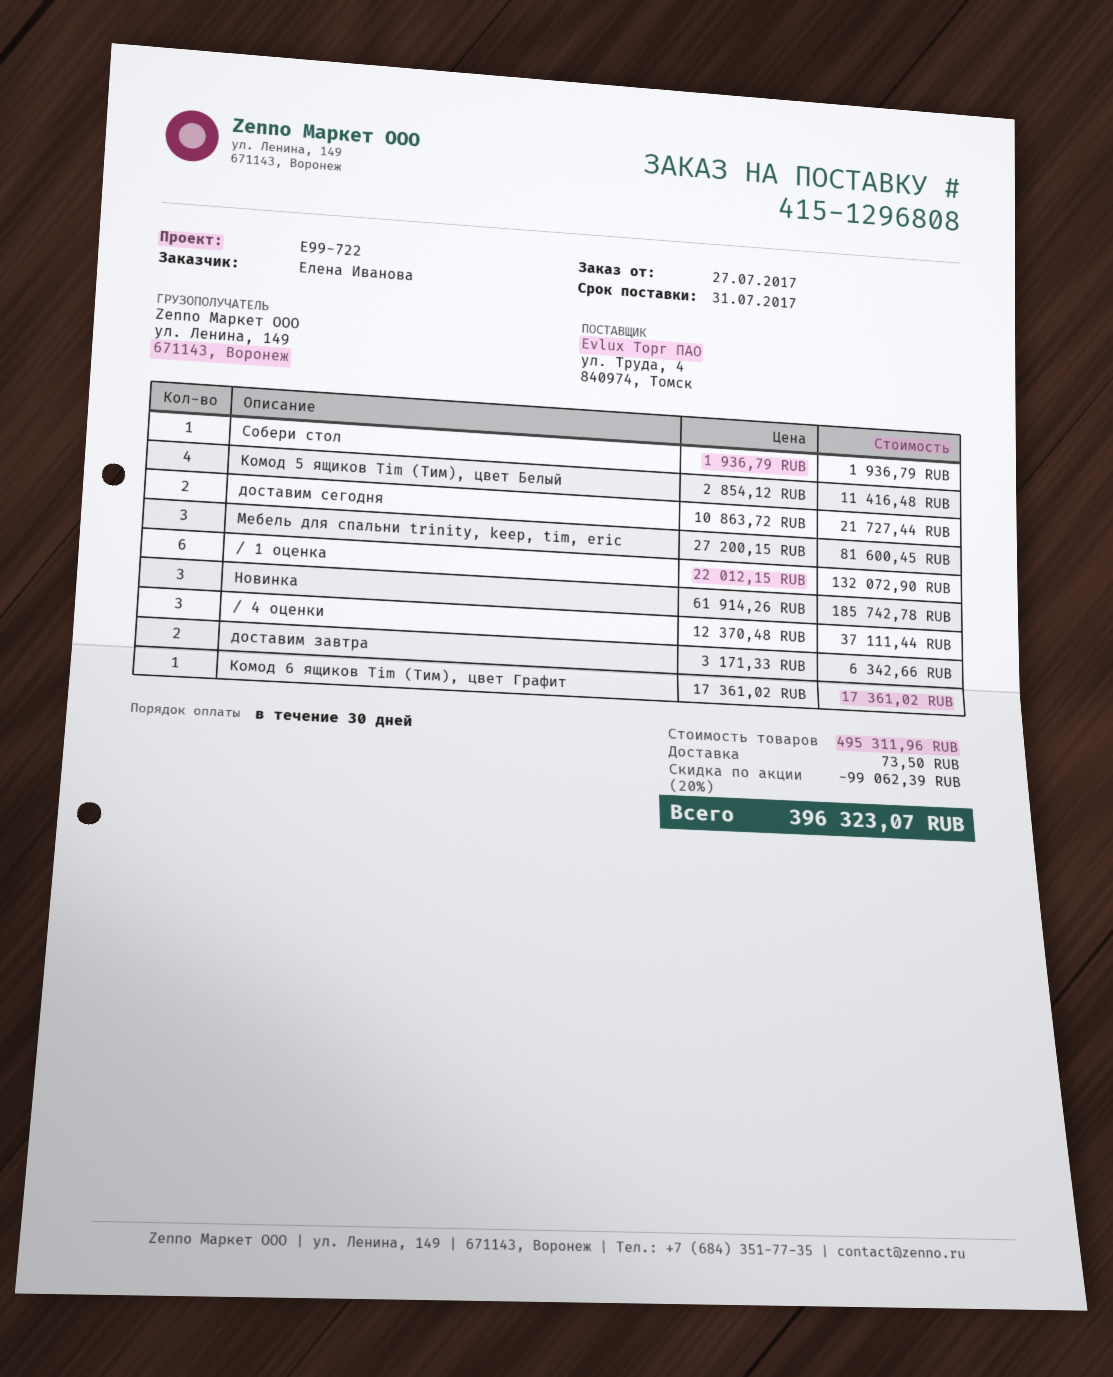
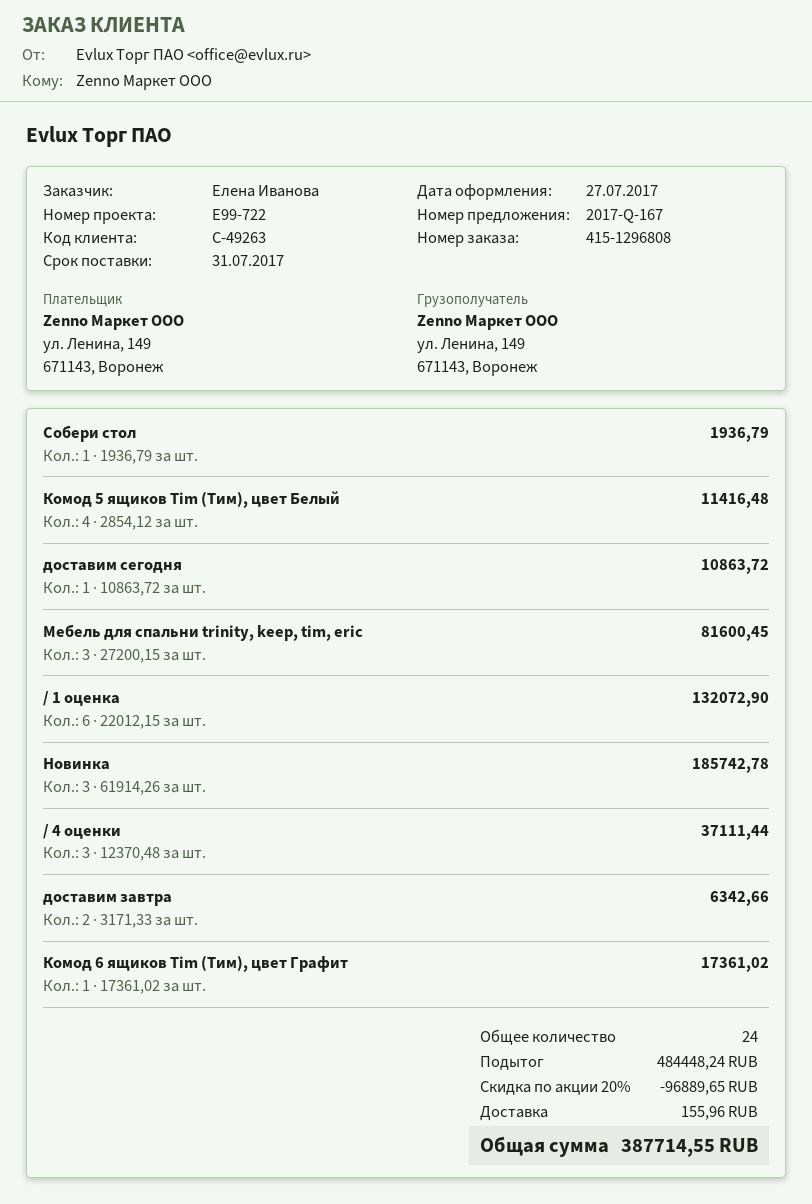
доставим сегодня: 2 x 10863.72 = 21727.44 -> 1 x 10863.72 = 10863.72
subtotal: 495311.96 -> 484448.24
discount: 20% = 99062.39 -> 20% = 96889.65
shipping: 73.50 -> 155.96
total: 396323.07 -> 387714.55

